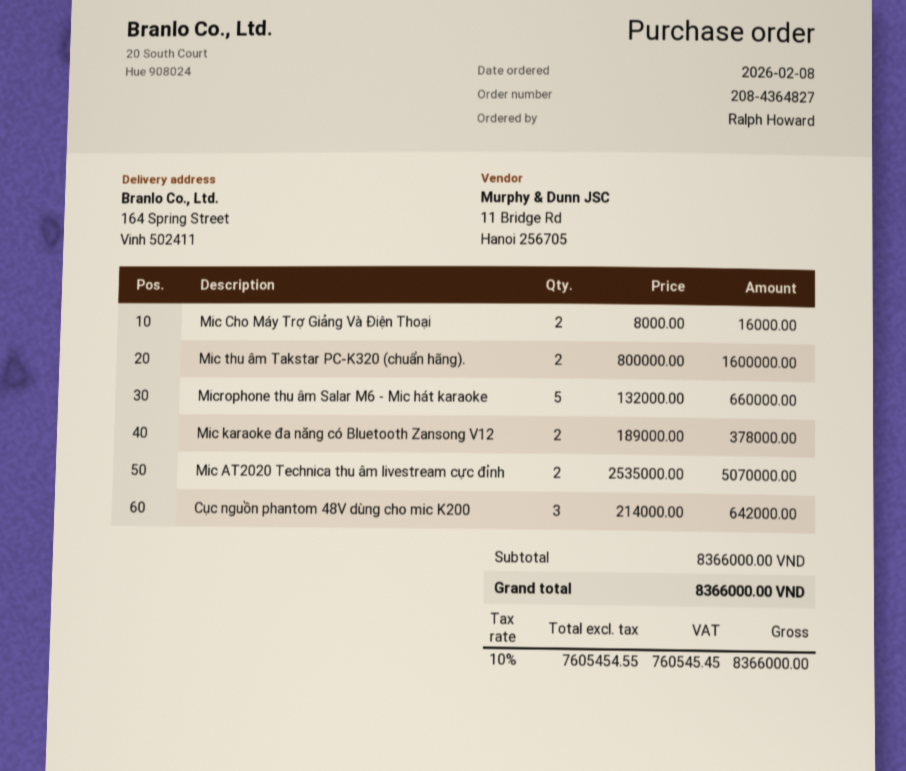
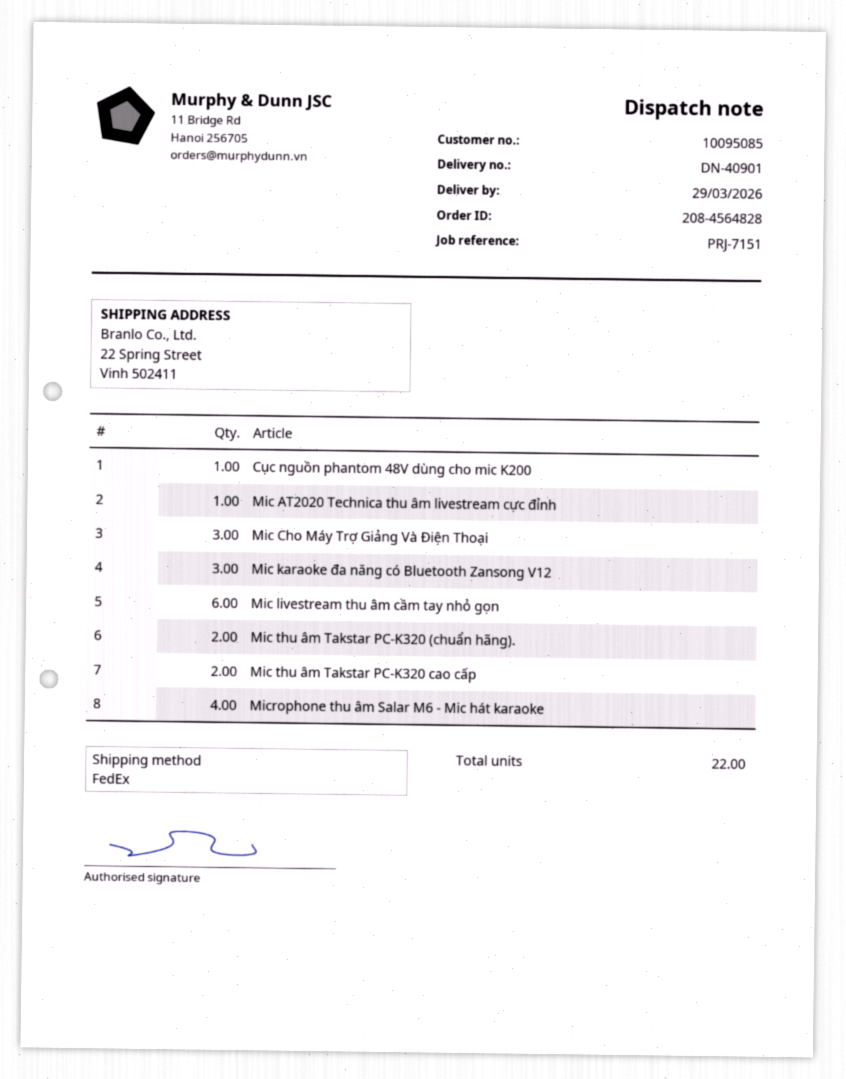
order number: 208-4364827 -> 208-4564828
ship to: 164 Spring Street, Vinh 502411 -> 22 Spring Street, Vinh 502411
Mic Cho Máy Trợ Giảng Và Điện Thoại: 2 -> 3
Microphone thu âm Salar M6 - Mic hát karaoke: 5 -> 4
Mic karaoke đa năng có Bluetooth Zansong V12: 2 -> 3
Mic AT2020 Technica thu âm livestream cực đỉnh: 2 -> 1
Cục nguồn phantom 48V dùng cho mic K200: 3 -> 1
Mic livestream thu âm cầm tay nhỏ gọn: none -> 6
Mic thu âm Takstar PC-K320 cao cấp: none -> 2

